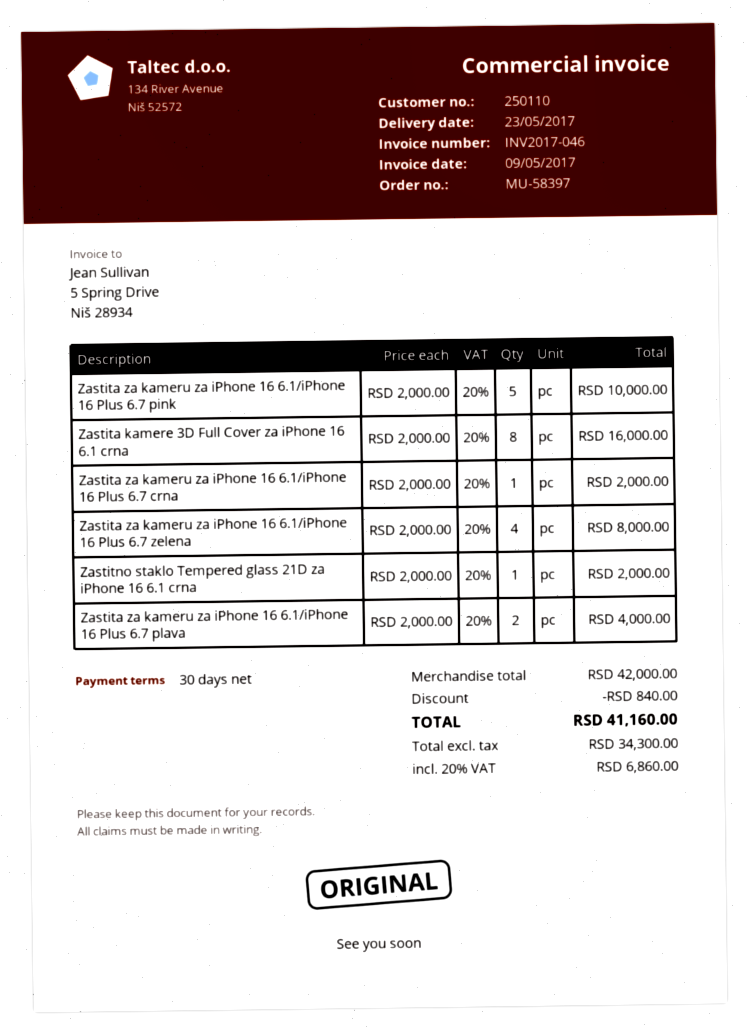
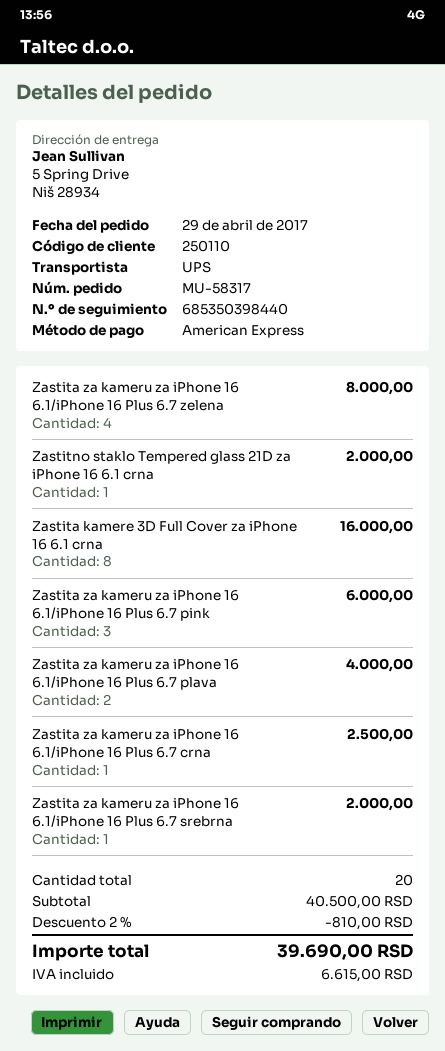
order number: MU-58397 -> MU-58317
Zastita za kameru za iPhone 16 6.1/iPhone 16 Plus 6.7 pink: 5 for 10000.00 -> 3 for 6000.00
Zastita za kameru za iPhone 16 6.1/iPhone 16 Plus 6.7 crna: 1 for 2000.00 -> 1 for 2500.00
Zastita za kameru za iPhone 16 6.1/iPhone 16 Plus 6.7 srebrna: none -> 1 for 2000.00
subtotal: 42000.00 -> 40500.00
discount: 840.00 -> 810.00
tax: 6860.00 -> 6615.00
total: 41160.00 -> 39690.00

